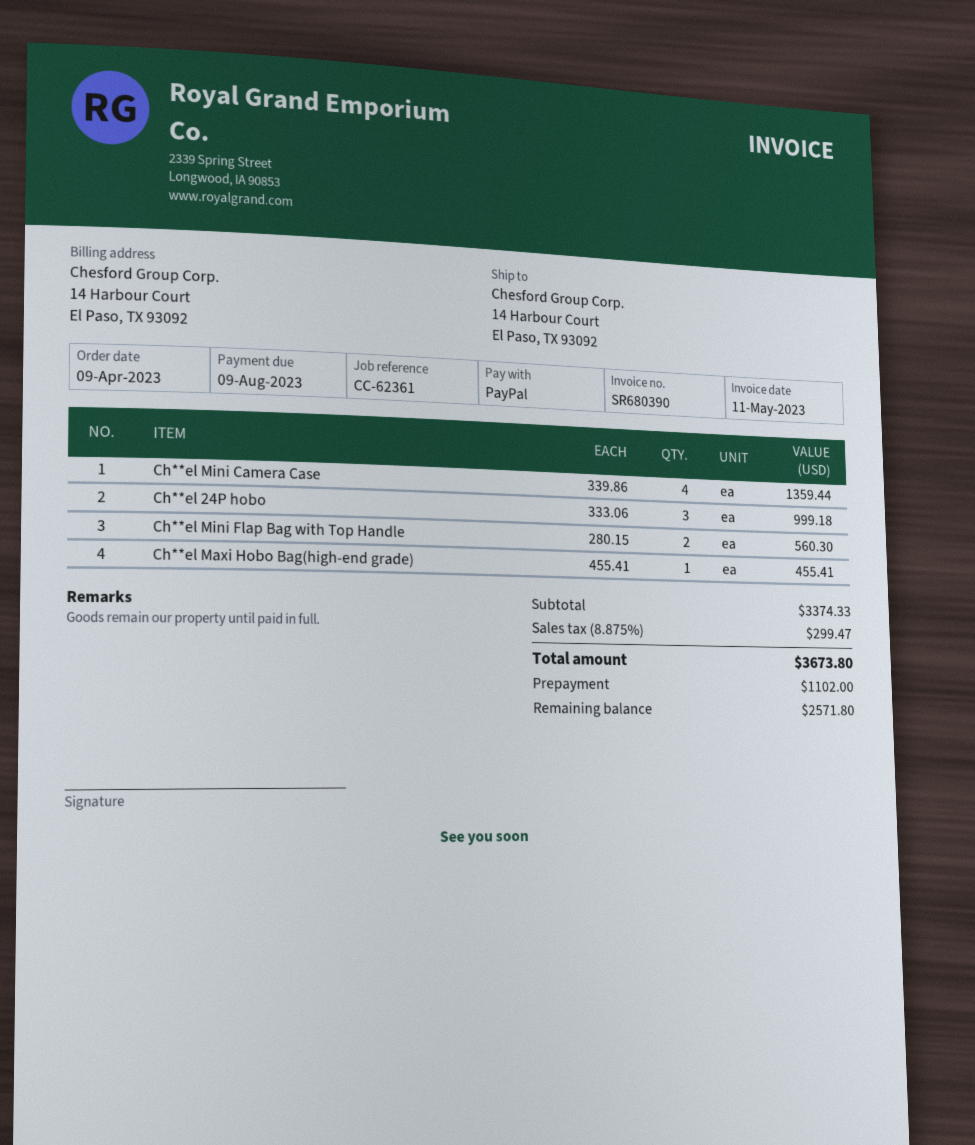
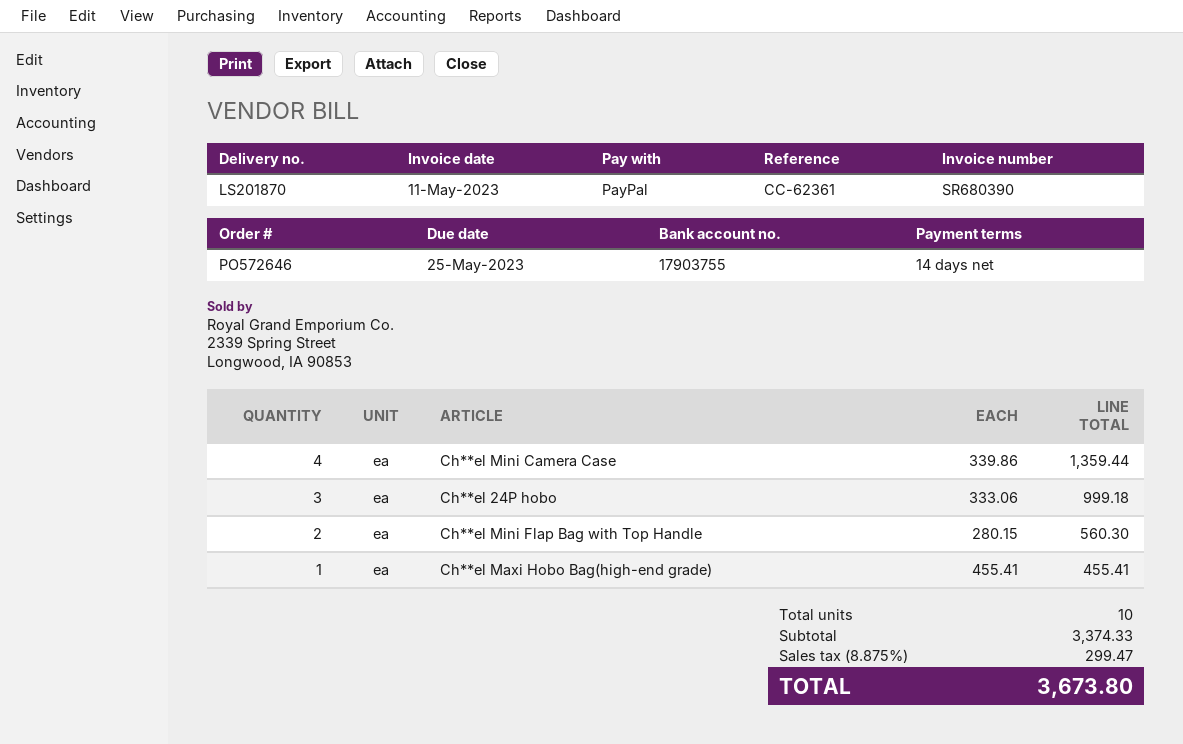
due date: 2023-08-09 -> 2023-05-25

